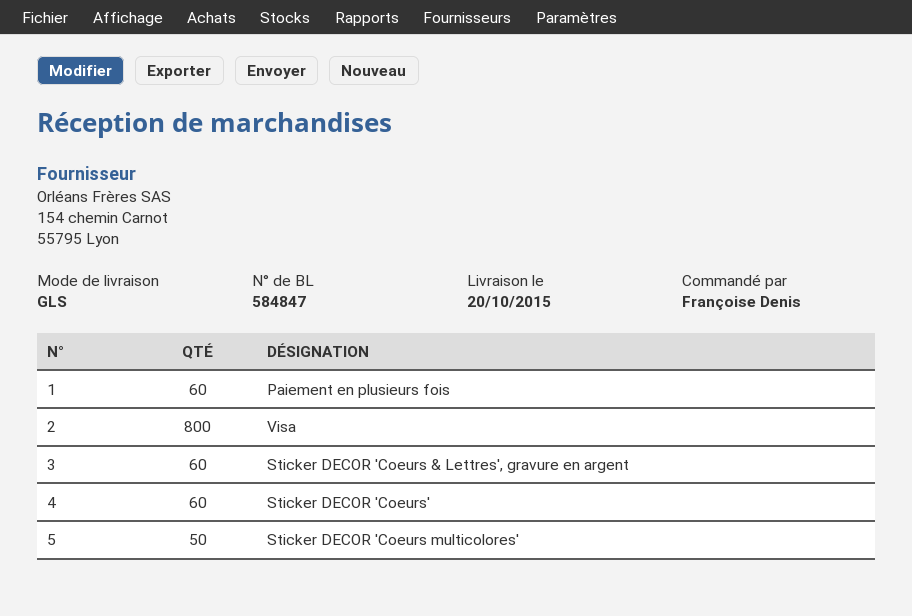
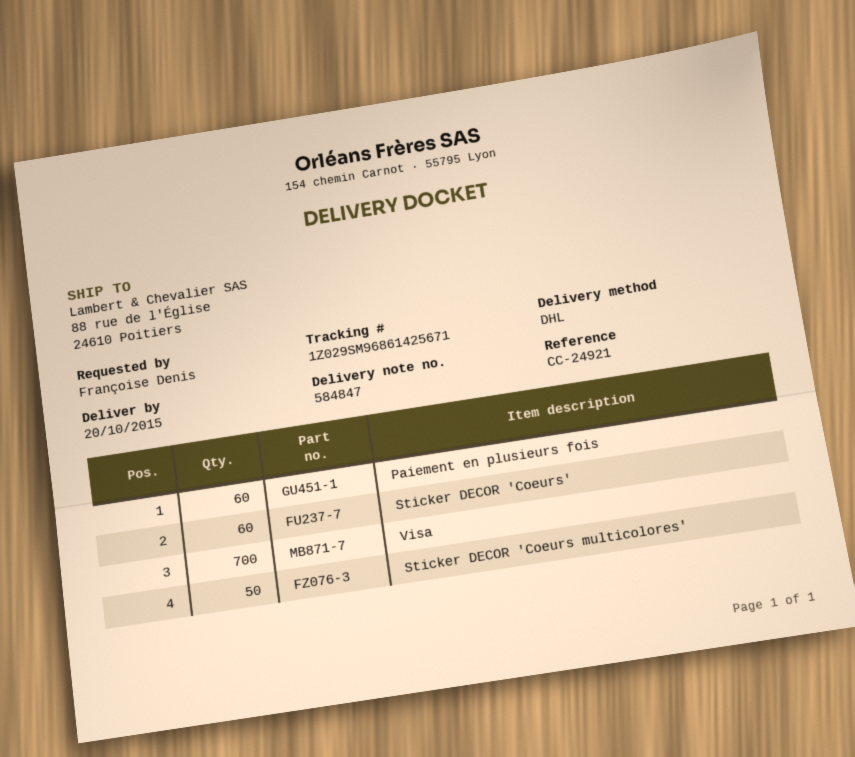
shipping method: GLS -> DHL
Visa: 800 -> 700
Sticker DECOR 'Coeurs & Lettres', gravure en argent: 60 -> none

